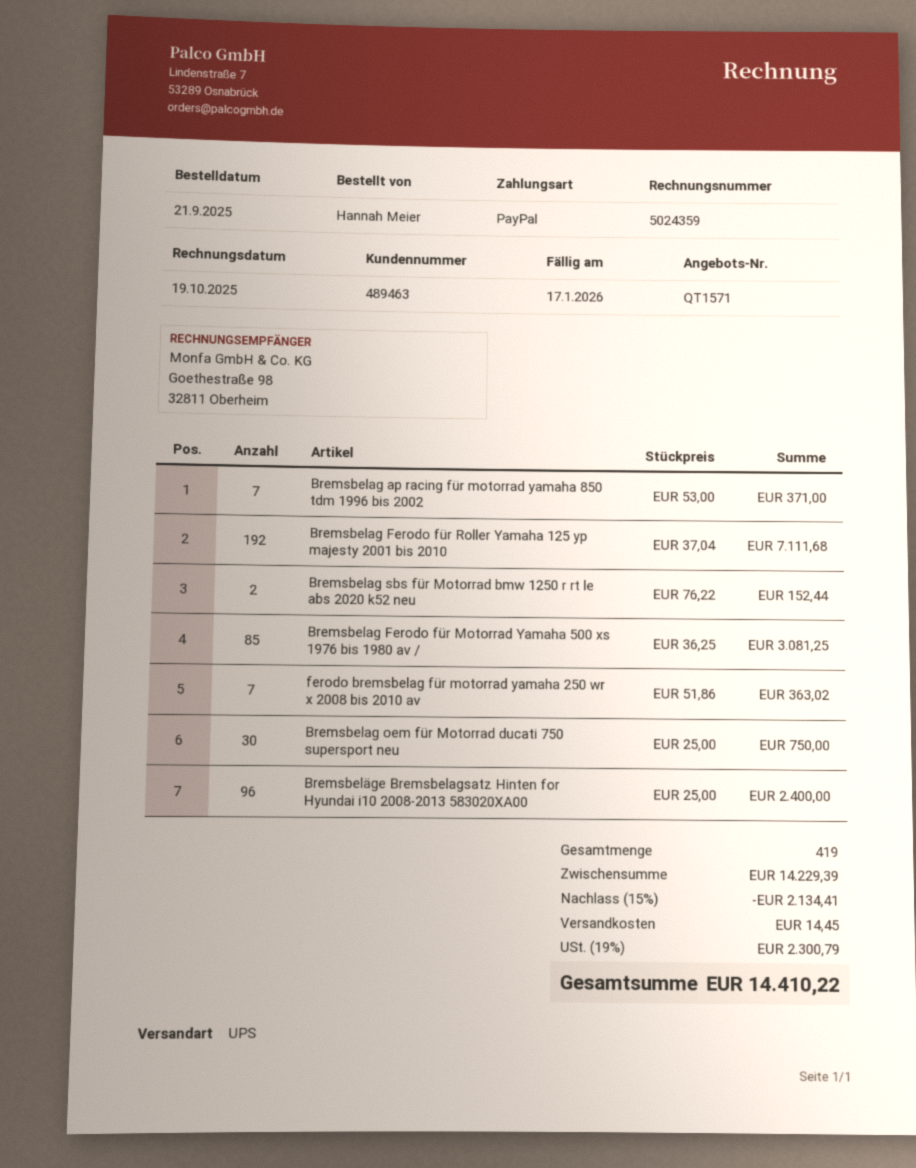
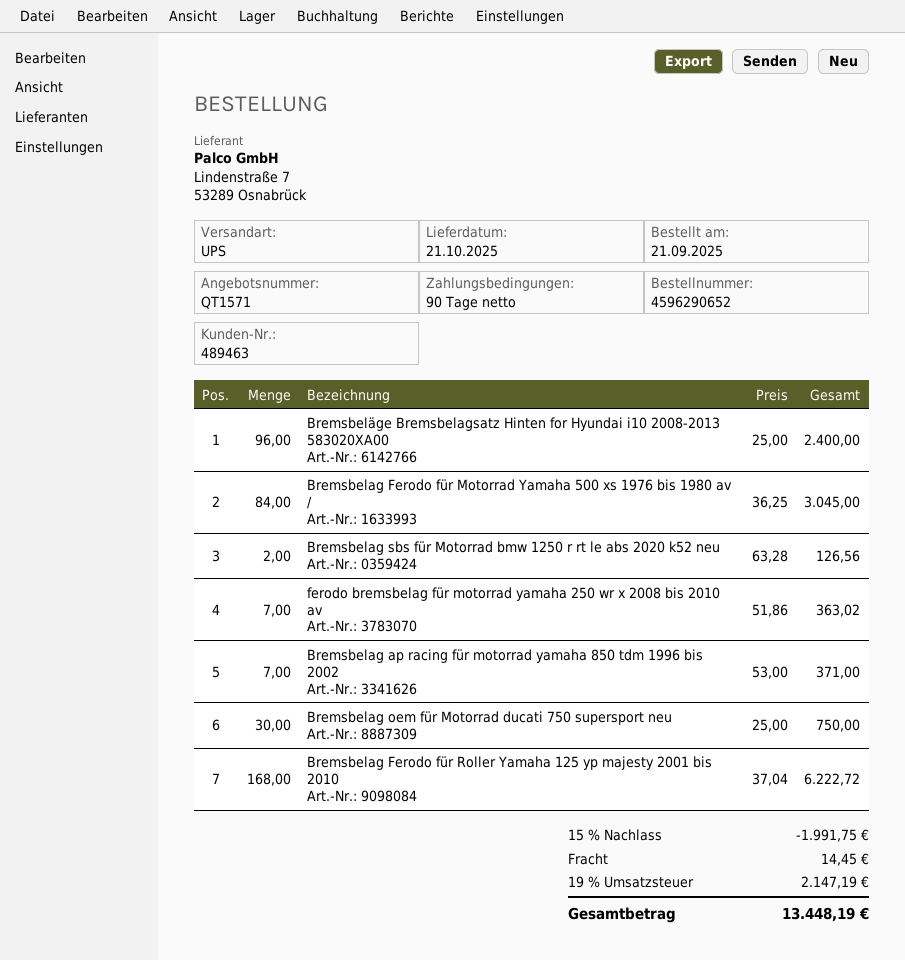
Bremsbelag Ferodo für Roller Yamaha 125 yp majesty 2001 bis 2010: 192 x 37.04 = 7111.68 -> 168 x 37.04 = 6222.72
Bremsbelag sbs für Motorrad bmw 1250 r rt le abs 2020 k52 neu: 2 x 76.22 = 152.44 -> 2 x 63.28 = 126.56
Bremsbelag Ferodo für Motorrad Yamaha 500 xs 1976 bis 1980 av /: 85 x 36.25 = 3081.25 -> 84 x 36.25 = 3045.00
discount: 15% = 2134.41 -> 15% = 1991.75
tax: 19% = 2300.79 -> 19% = 2147.19
total: 14410.22 -> 13448.19

